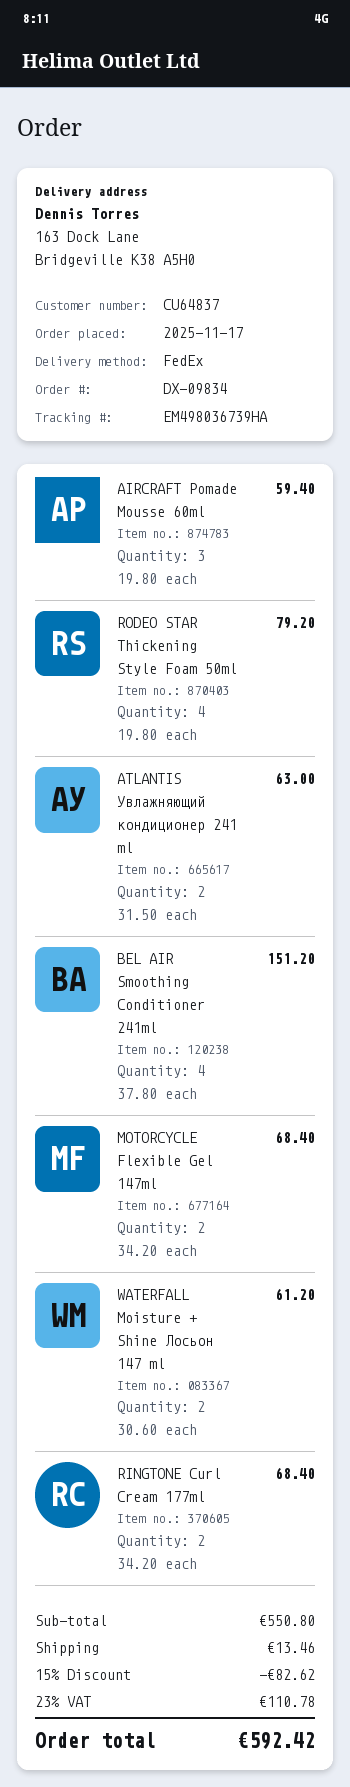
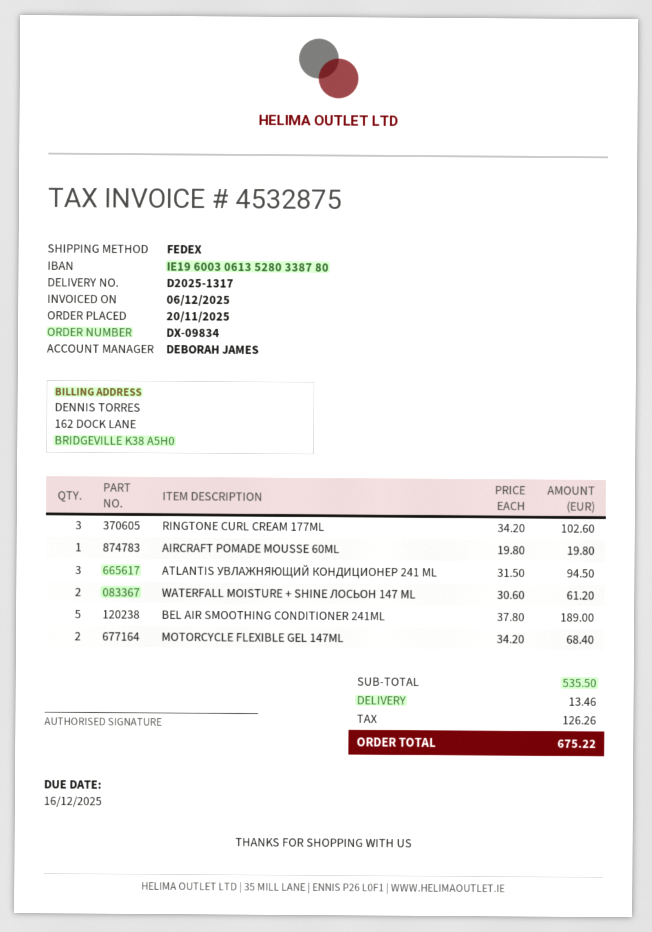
order date: 2025-11-17 -> 2025-11-20
AIRCRAFT Pomade Mousse 60ml: 3 x 19.80 = 59.40 -> 1 x 19.80 = 19.80
RODEO STAR Thickening Style Foam 50ml: 4 x 19.80 = 79.20 -> none
ATLANTIS Увлажняющий кондиционер 241 ml: 2 x 31.50 = 63.00 -> 3 x 31.50 = 94.50
BEL AIR Smoothing Conditioner 241ml: 4 x 37.80 = 151.20 -> 5 x 37.80 = 189.00
RINGTONE Curl Cream 177ml: 2 x 34.20 = 68.40 -> 3 x 34.20 = 102.60
subtotal: 550.80 -> 535.50
discount: 15% = 82.62 -> none
tax: 110.78 -> 126.26
total: 592.42 -> 675.22

